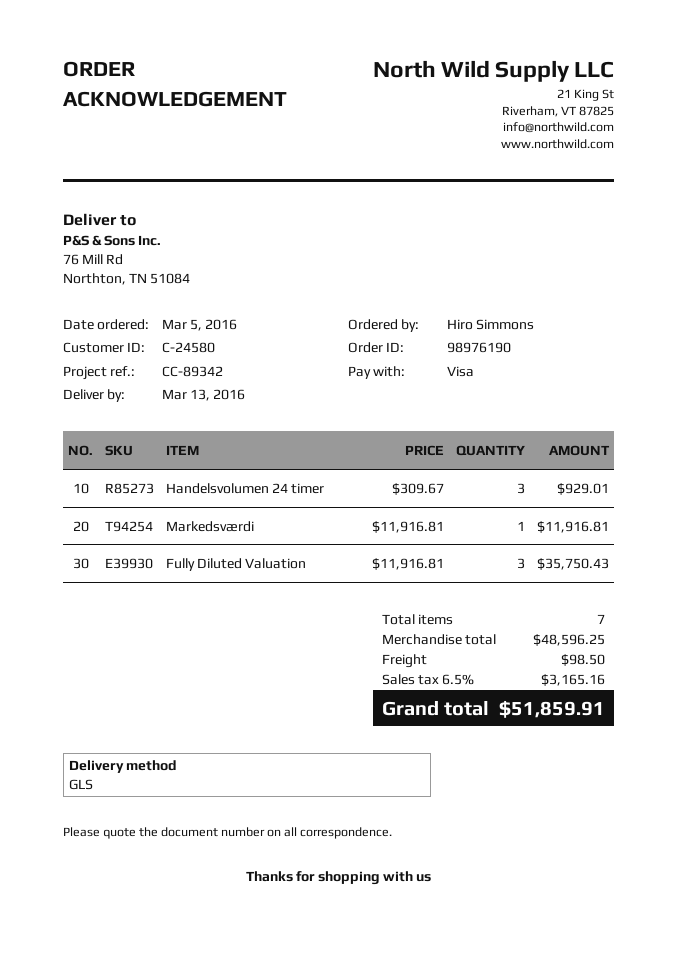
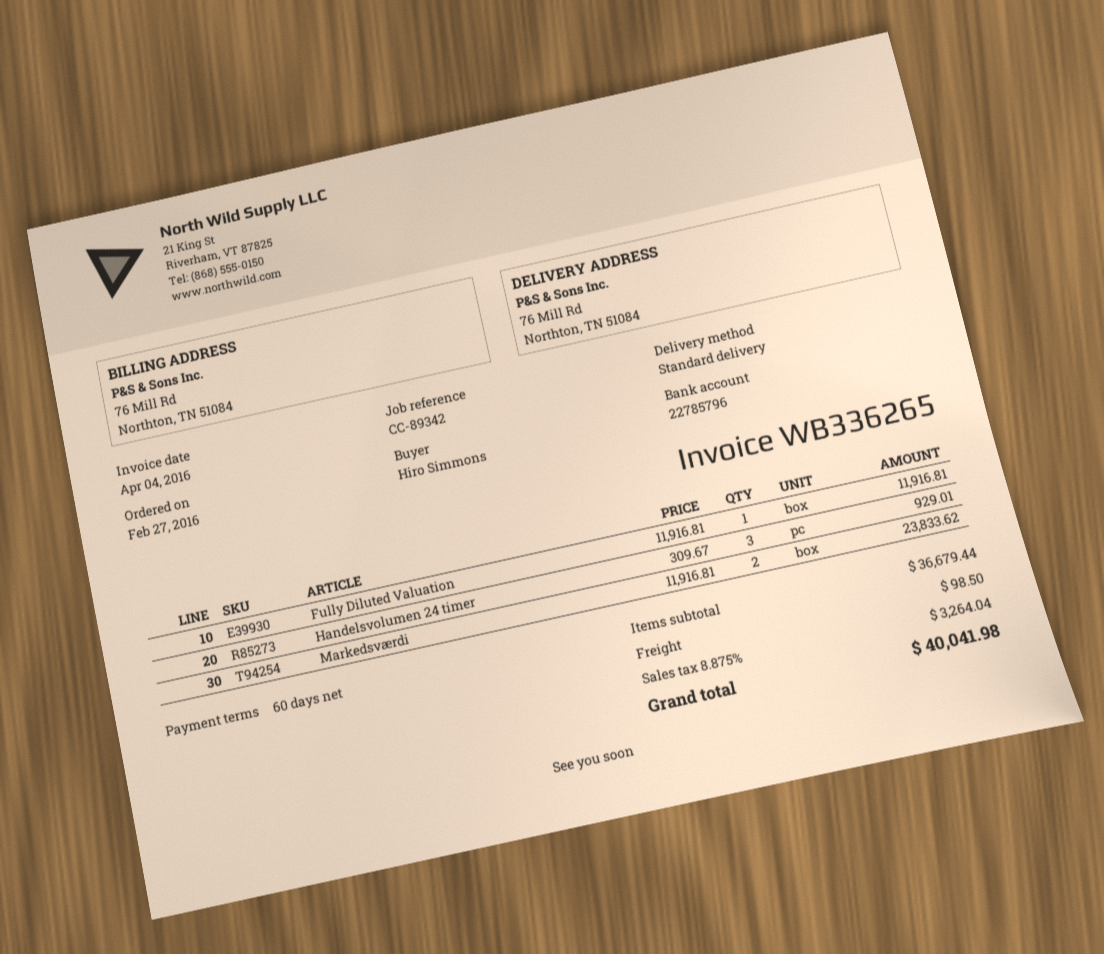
order date: 2016-03-05 -> 2016-02-27
shipping method: GLS -> standard
Markedsværdi: 1 x 11916.81 = 11916.81 -> 2 x 11916.81 = 23833.62
Fully Diluted Valuation: 3 x 11916.81 = 35750.43 -> 1 x 11916.81 = 11916.81
subtotal: 48596.25 -> 36679.44
tax: 6.5% = 3165.16 -> 8.875% = 3264.04
total: 51859.91 -> 40041.98

